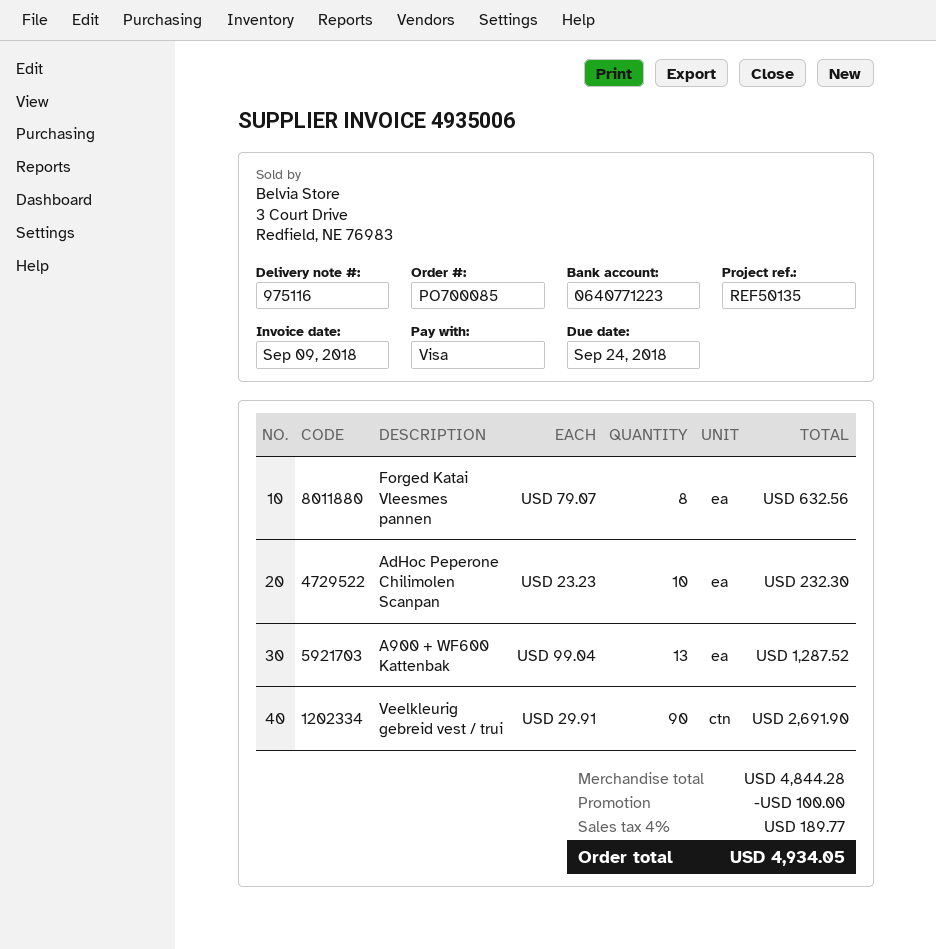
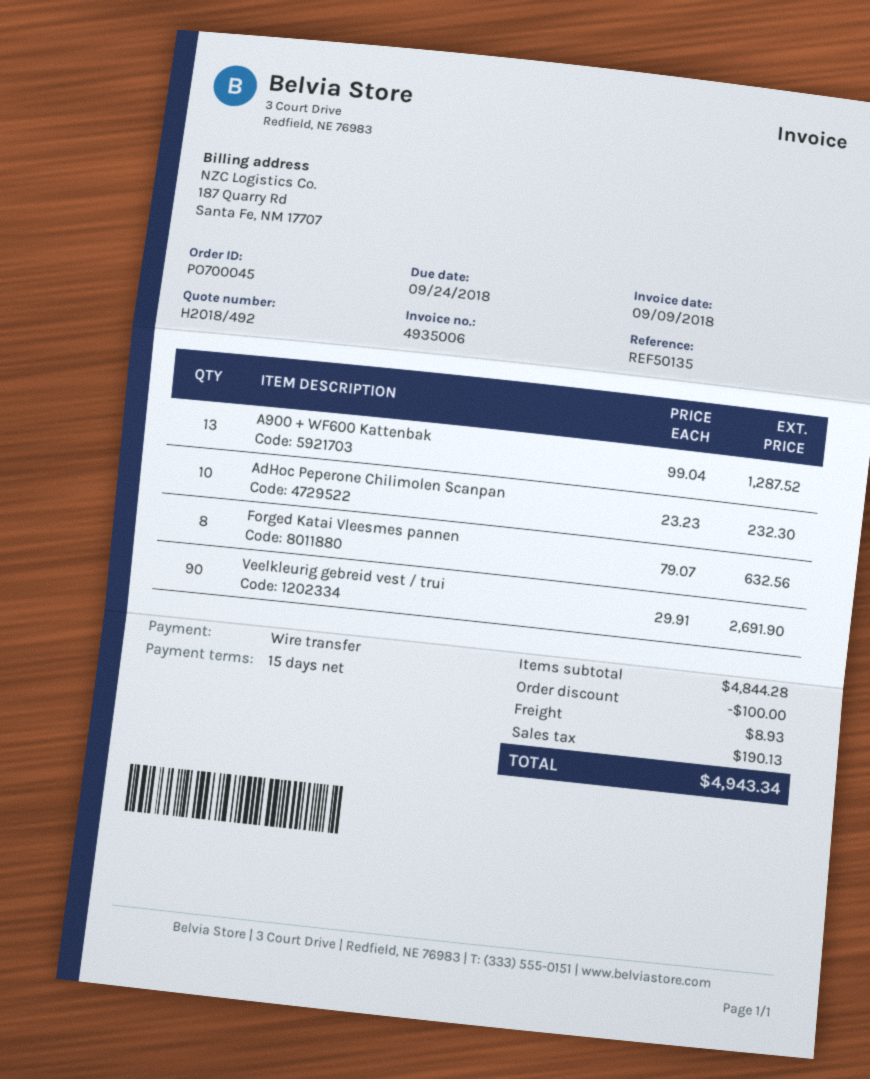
order number: PO700085 -> PO700045
payment method: Visa -> bank transfer
shipping: none -> 8.93
tax: 189.77 -> 190.13
total: 4934.05 -> 4943.34

